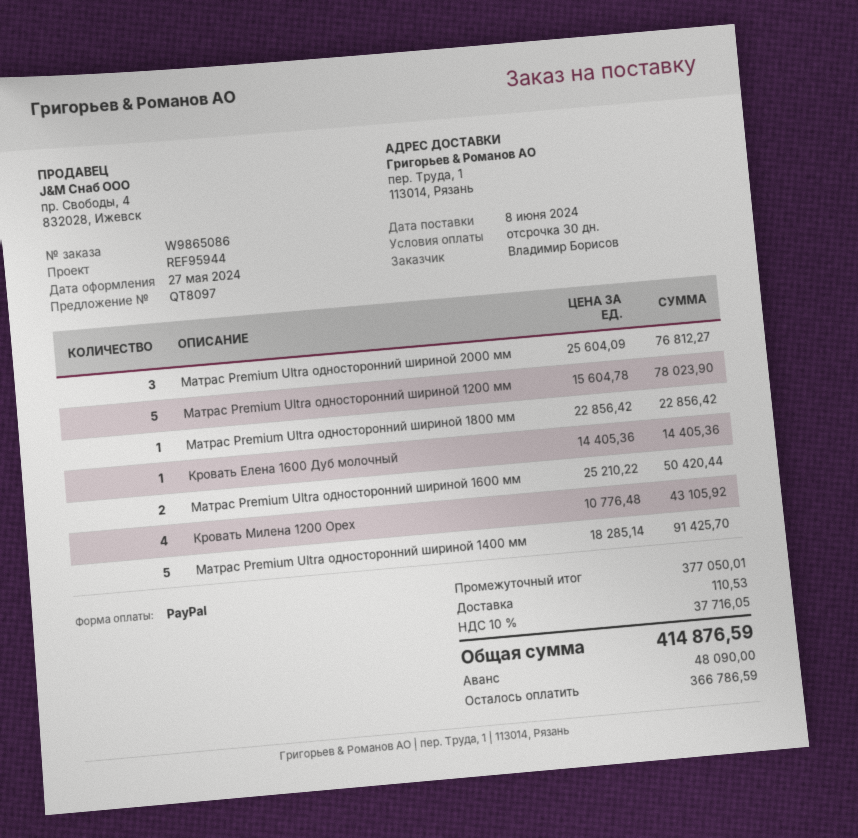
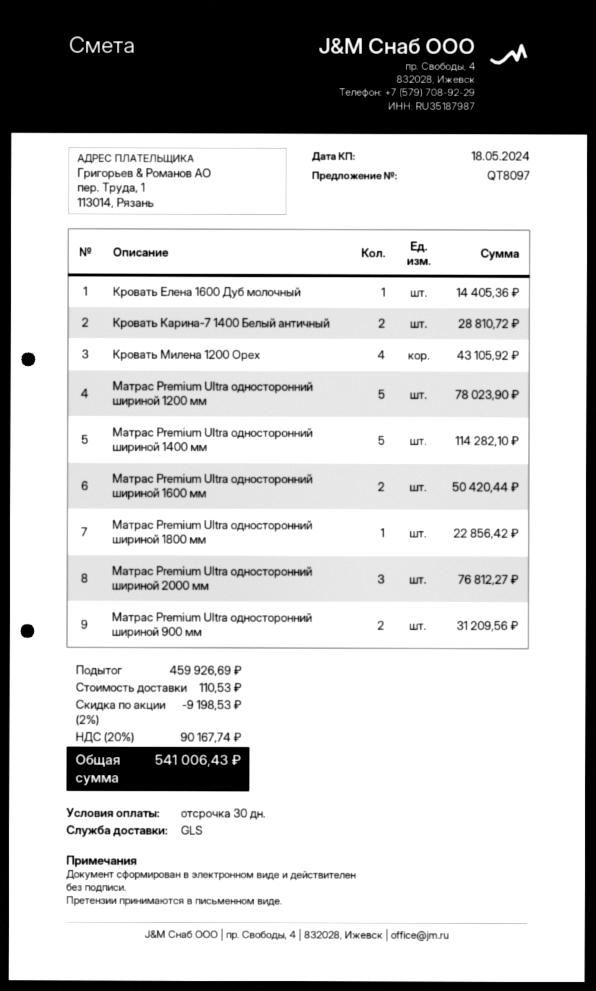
Матрас Premium Ultra односторонний шириной 1400 мм: 5 for 91425.70 -> 5 for 114282.10
Кровать Карина-7 1400 Белый античный: none -> 2 for 28810.72
Матрас Premium Ultra односторонний шириной 900 мм: none -> 2 for 31209.56
subtotal: 377050.01 -> 459926.69
discount: none -> 2% = 9198.53
tax: 10% = 37716.05 -> 20% = 90167.74
total: 414876.59 -> 541006.43

